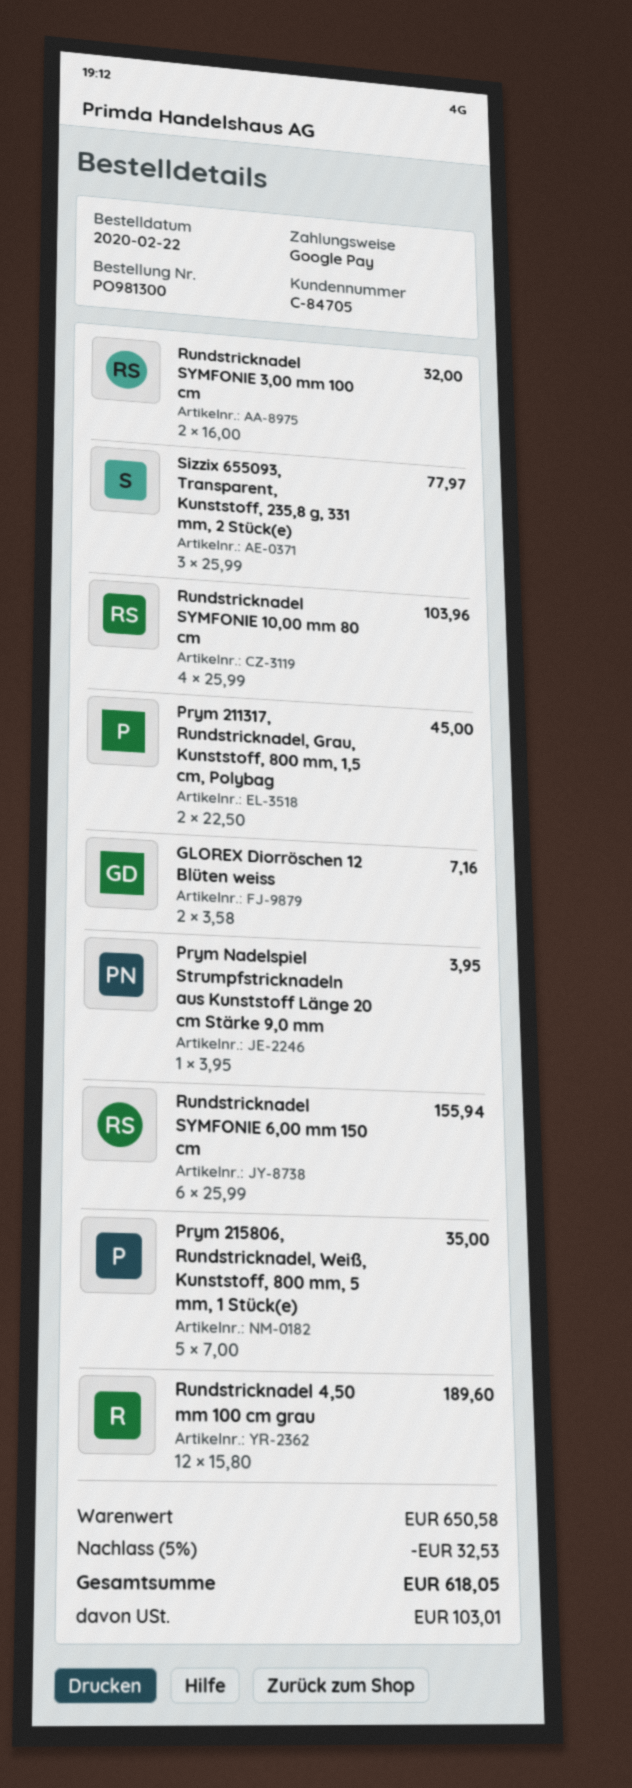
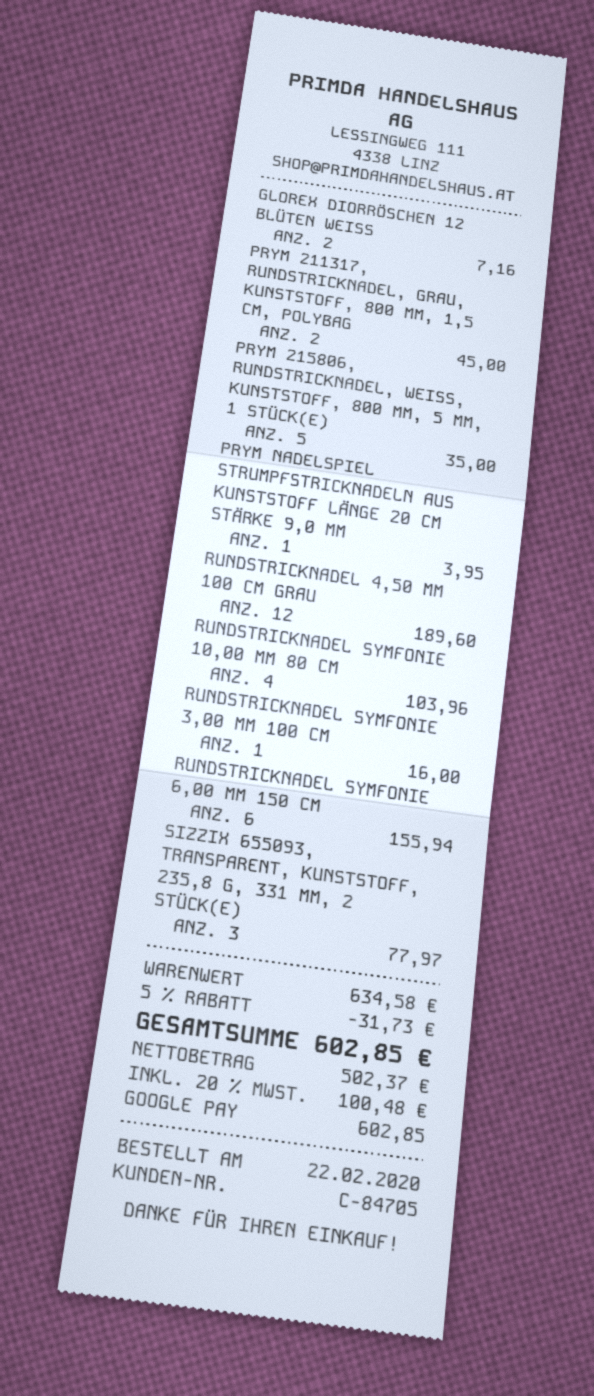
Rundstricknadel SYMFONIE 3,00 mm 100 cm: 2 for 32.00 -> 1 for 16.00
subtotal: 650.58 -> 634.58
discount: 5% = 32.53 -> 5% = 31.73
tax: 103.01 -> 100.48
total: 618.05 -> 602.85

